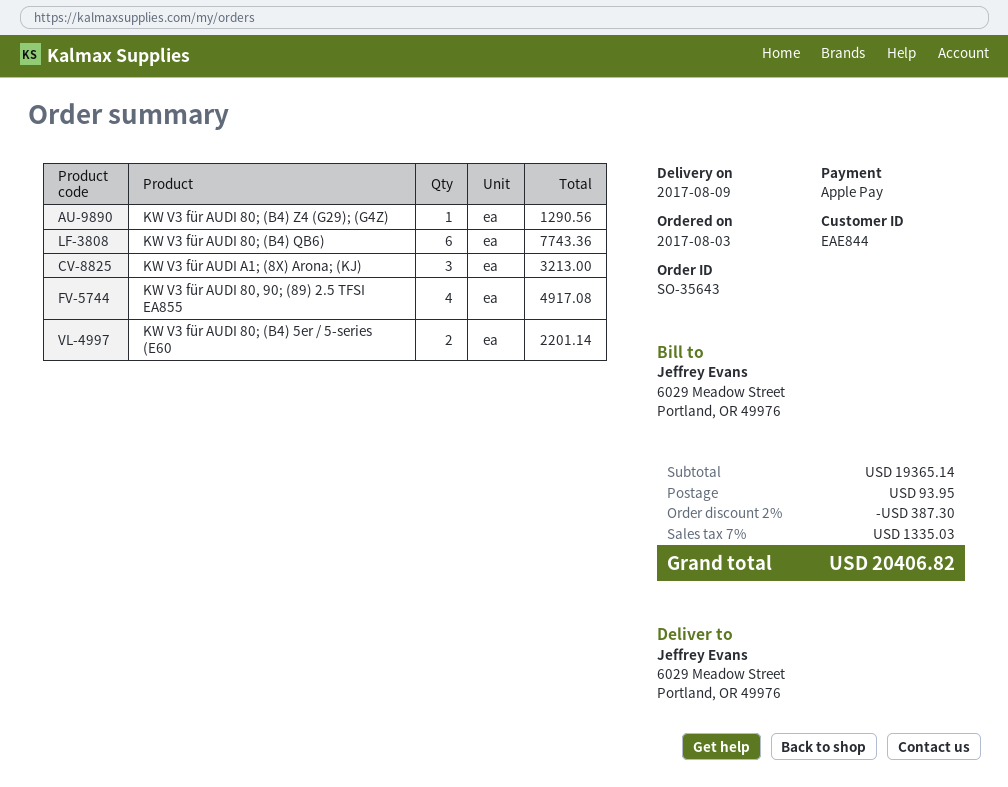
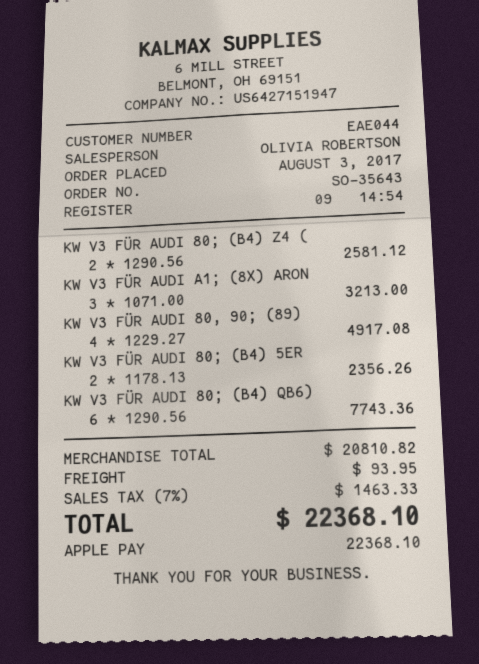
customer number: EAE844 -> EAE044
KW V3 für AUDI 80; (B4) Z4 (G29); (G4Z): 1 for 1290.56 -> 2 for 2581.12
KW V3 für AUDI 80; (B4) 5er / 5-series (E60: 2 for 2201.14 -> 2 for 2356.26
subtotal: 19365.14 -> 20810.82
discount: 2% = 387.30 -> none
tax: 7% = 1335.03 -> 7% = 1463.33
total: 20406.82 -> 22368.10

